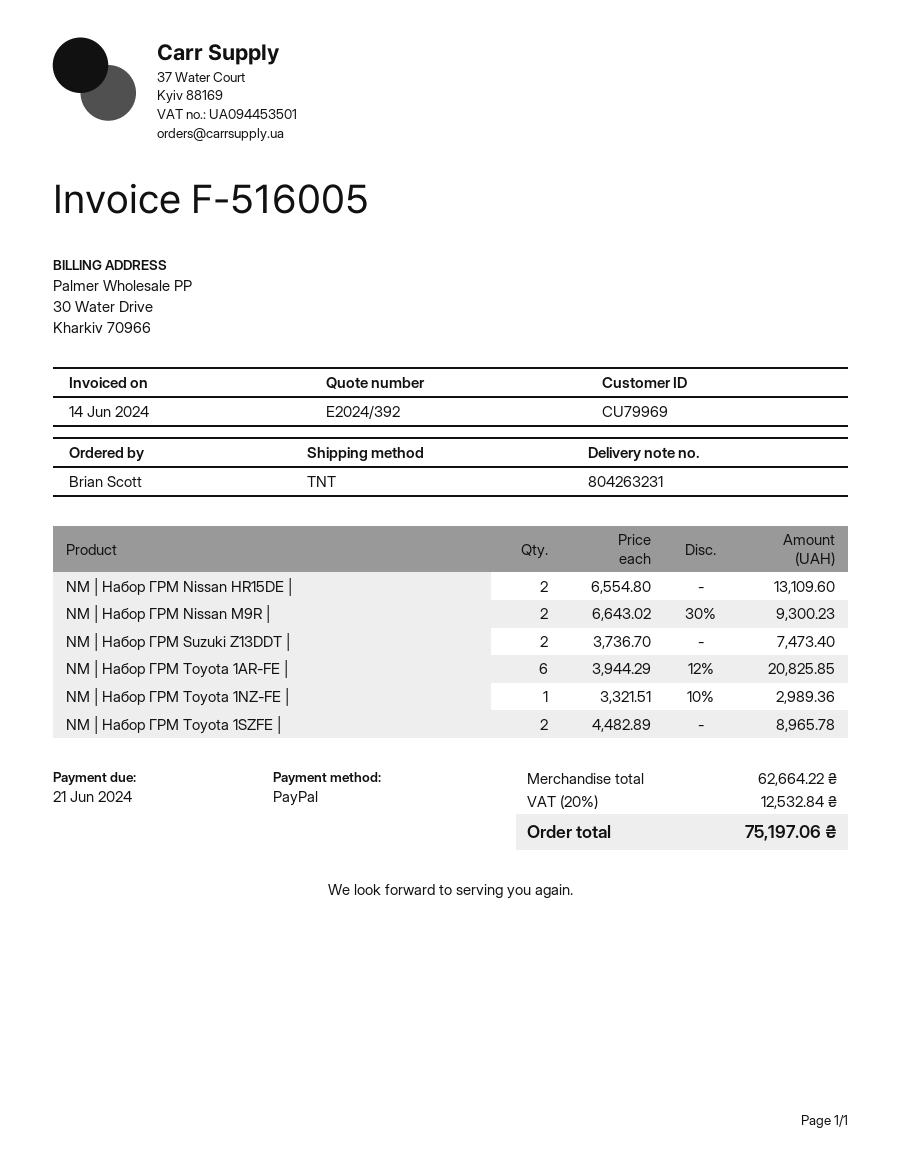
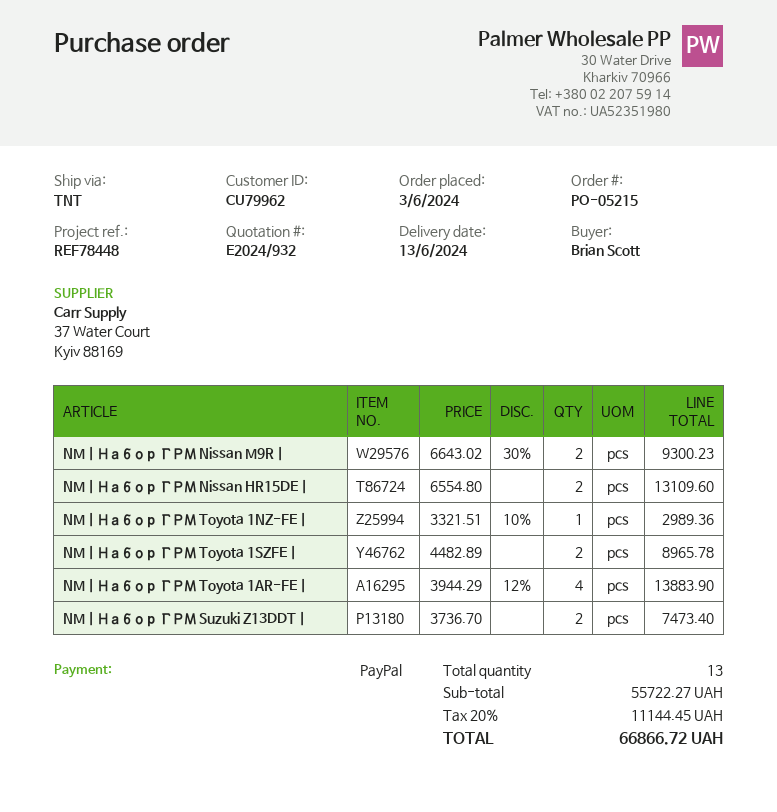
quote number: E2024/392 -> E2024/932
customer number: CU79969 -> CU79962
NM | Набор ГРМ Toyota 1AR-FE |: 6 x 3944.29 - 12% = 20825.85 -> 4 x 3944.29 - 12% = 13883.90
subtotal: 62664.22 -> 55722.27
tax: 20% = 12532.84 -> 20% = 11144.45
total: 75197.06 -> 66866.72

